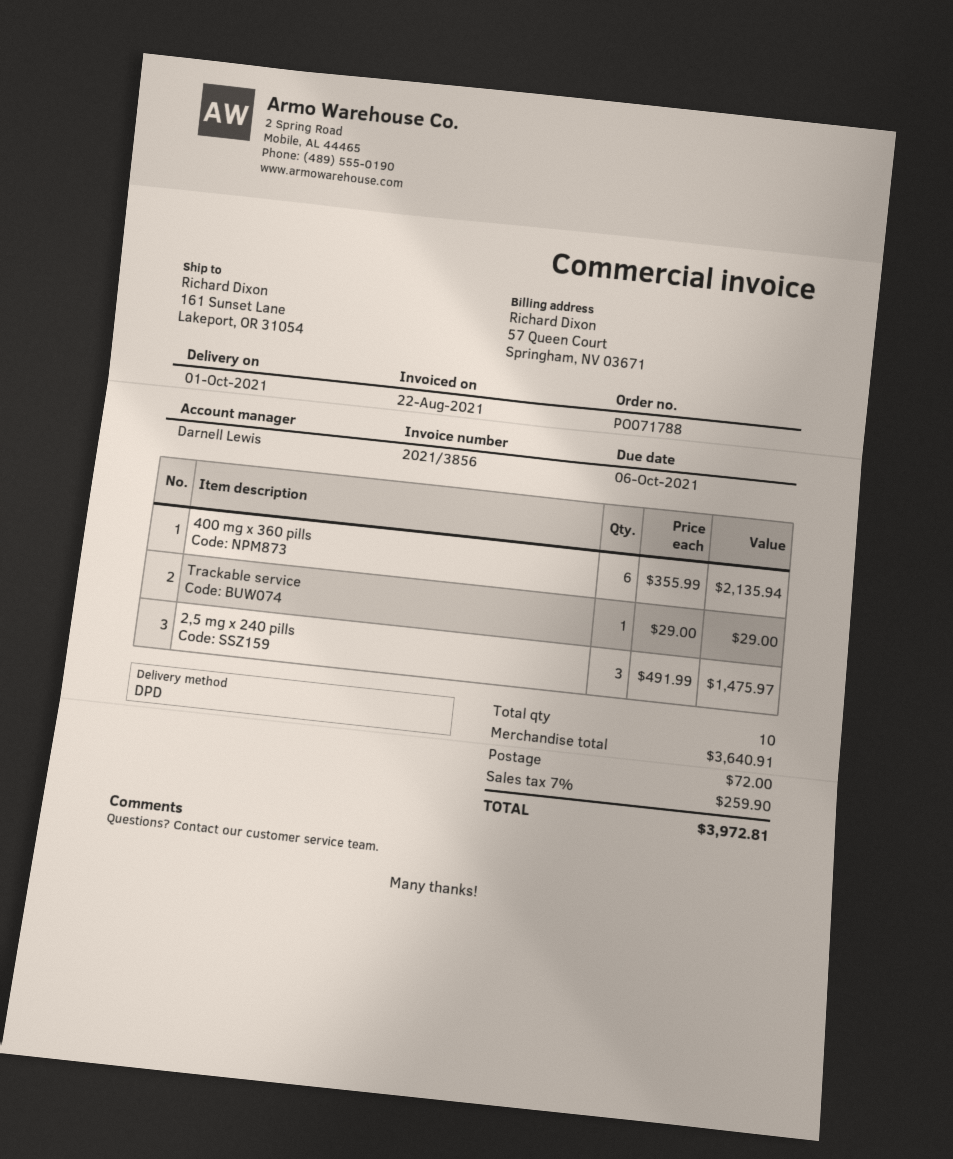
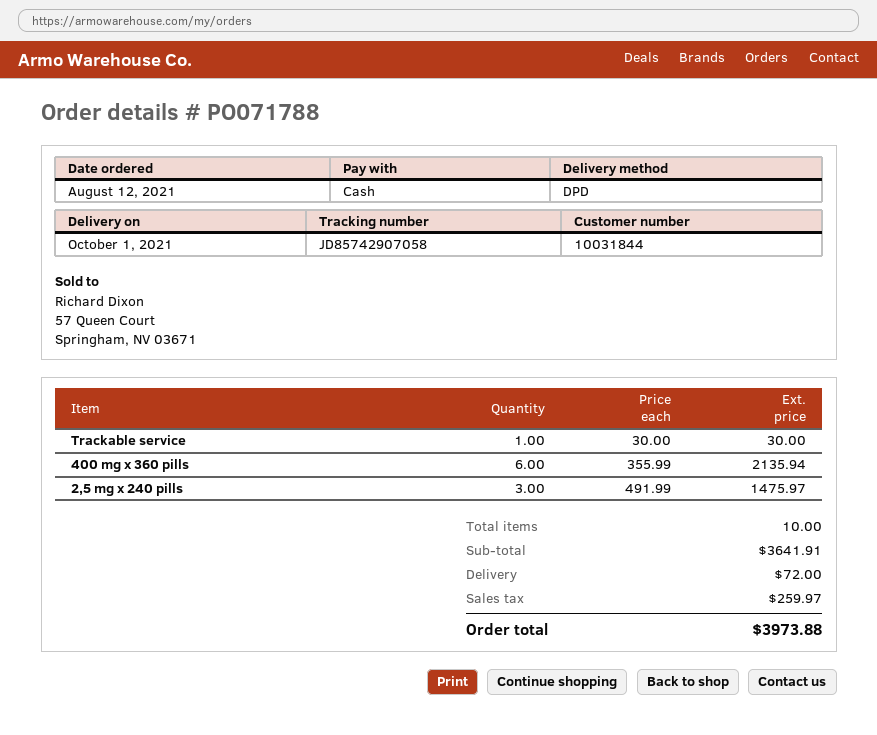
Trackable service: 1 x 29.00 = 29.00 -> 1 x 30.00 = 30.00
subtotal: 3640.91 -> 3641.91
tax: 259.90 -> 259.97
total: 3972.81 -> 3973.88

